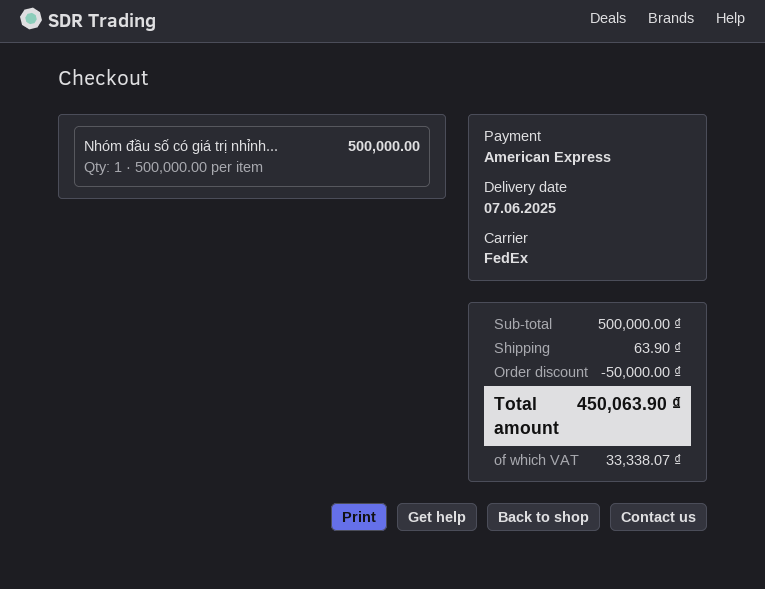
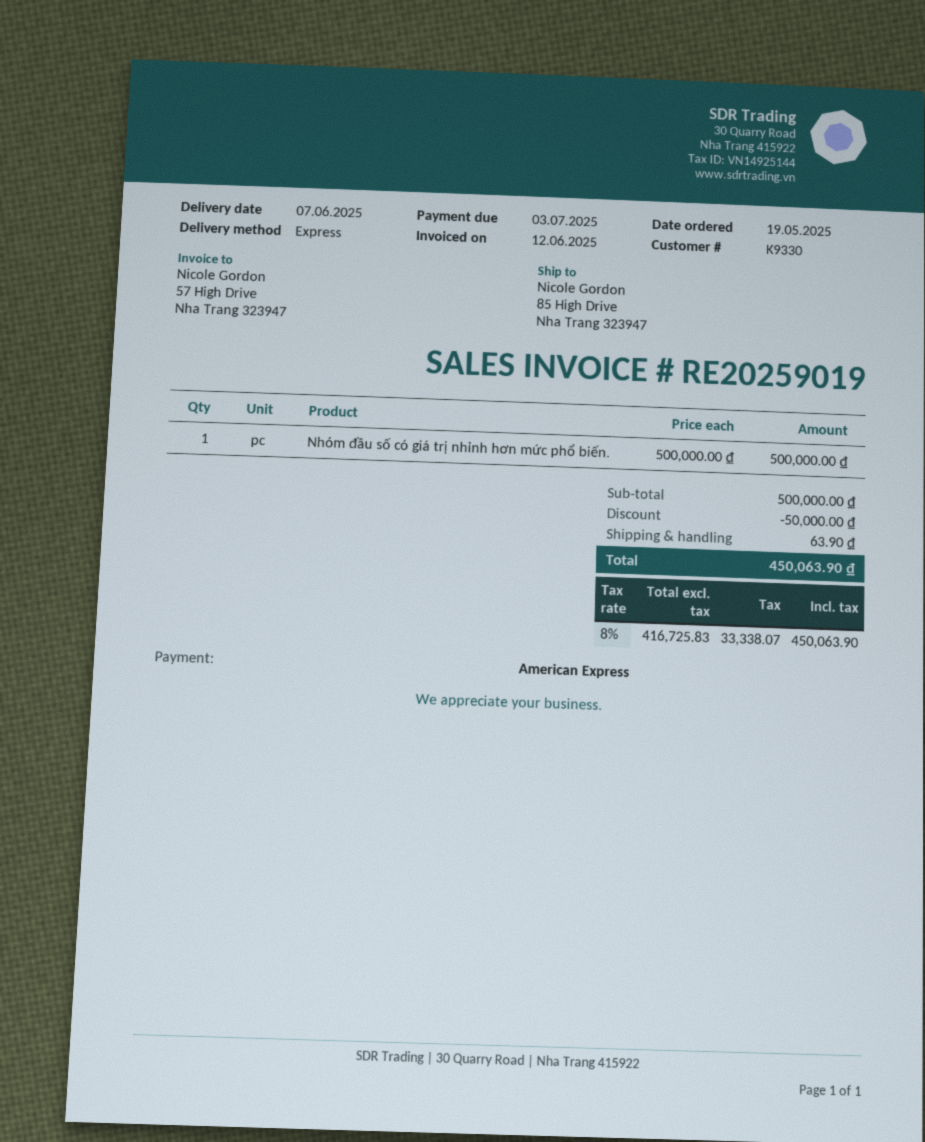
shipping method: FedEx -> express

